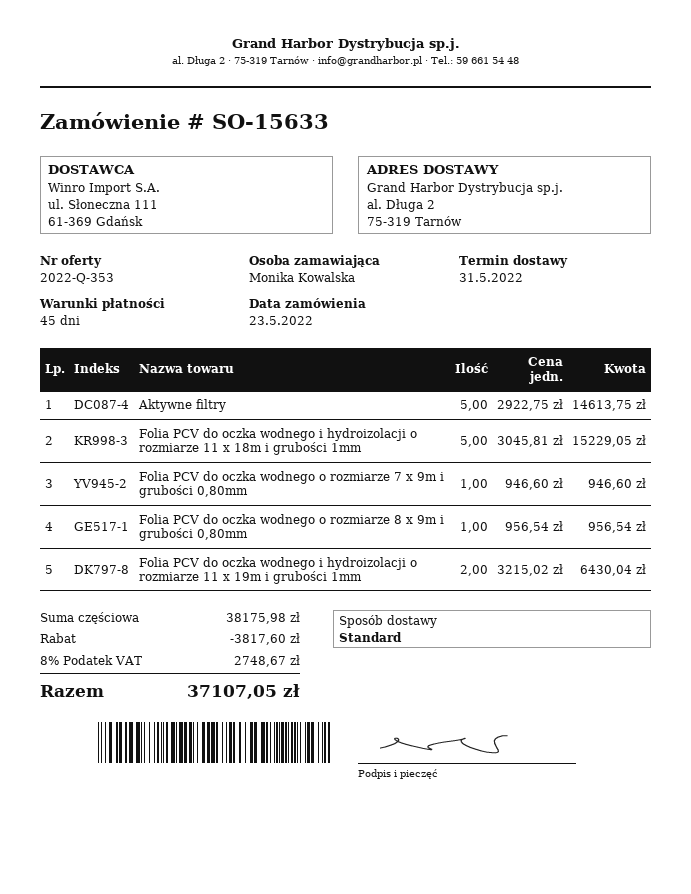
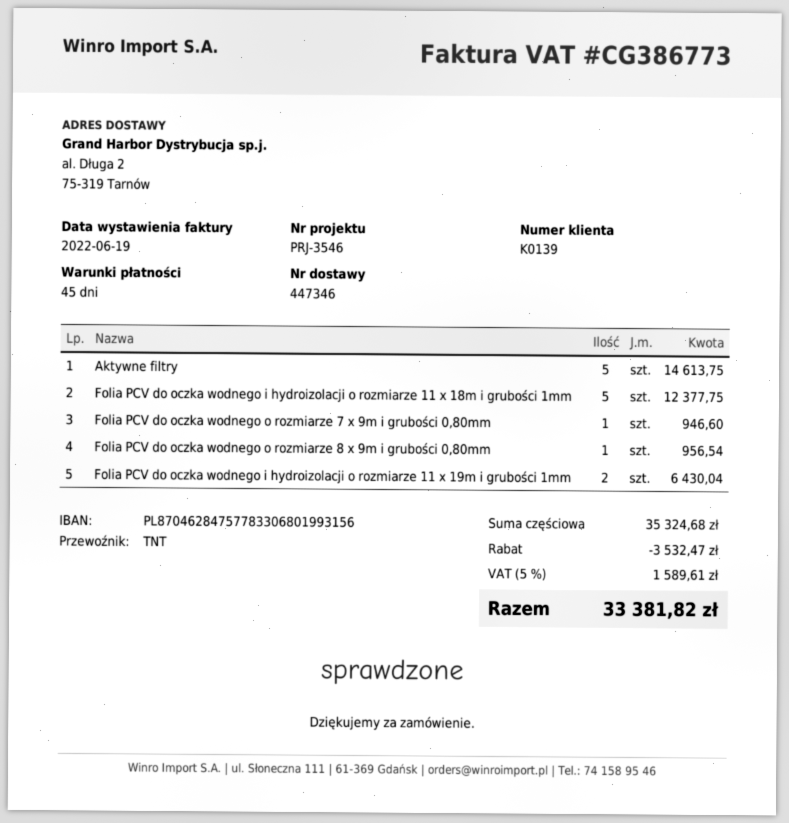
shipping method: standard -> TNT
Folia PCV do oczka wodnego i hydroizolacji o rozmiarze 11 x 18m i grubości 1mm: 5 for 15229.05 -> 5 for 12377.75
subtotal: 38175.98 -> 35324.68
discount: 3817.60 -> 3532.47
tax: 8% = 2748.67 -> 5% = 1589.61
total: 37107.05 -> 33381.82

